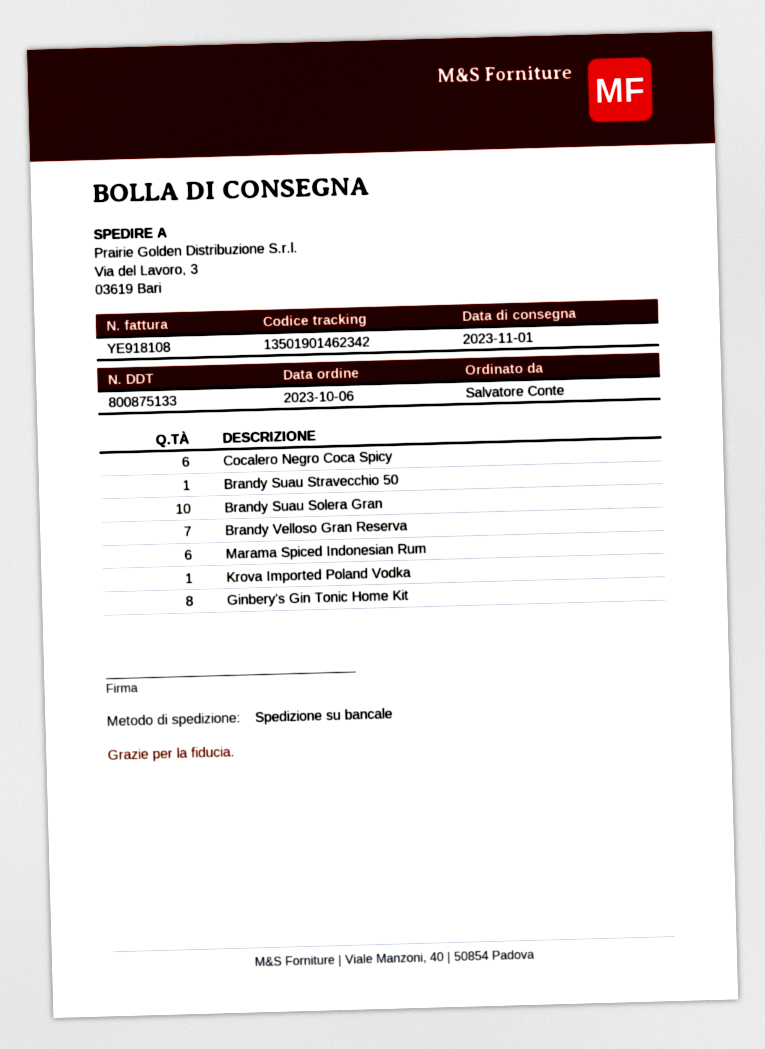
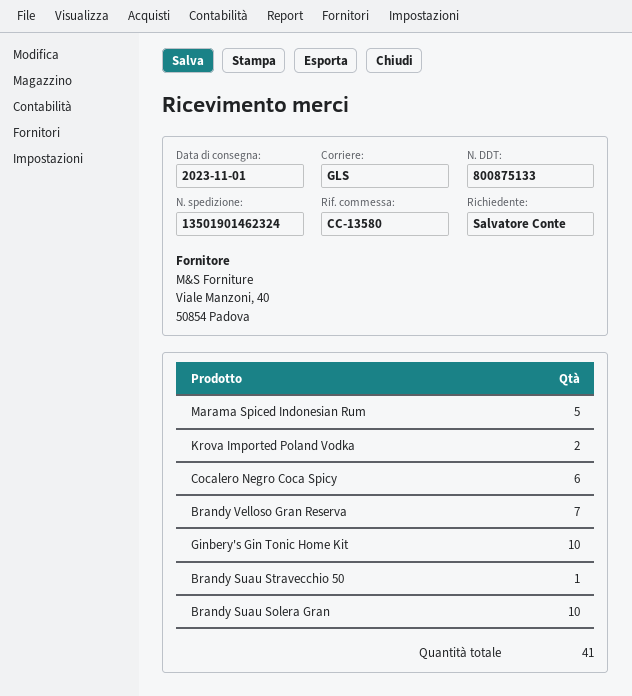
shipping method: pallet freight -> GLS
tracking number: 13501901462342 -> 13501901462324
Marama Spiced Indonesian Rum: 6 -> 5
Krova Imported Poland Vodka: 1 -> 2
Ginbery's Gin Tonic Home Kit: 8 -> 10

